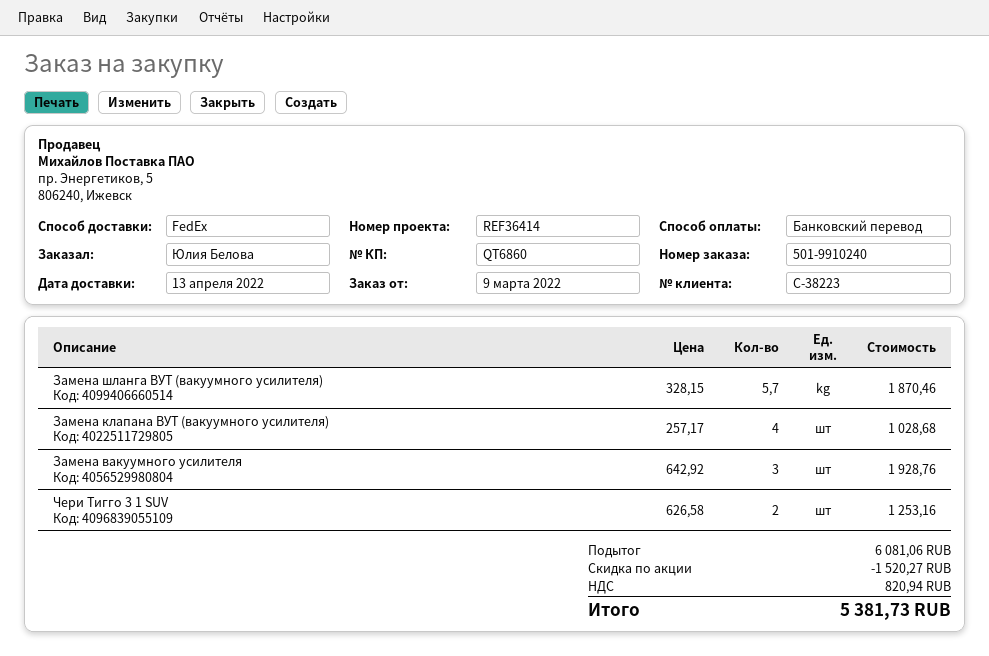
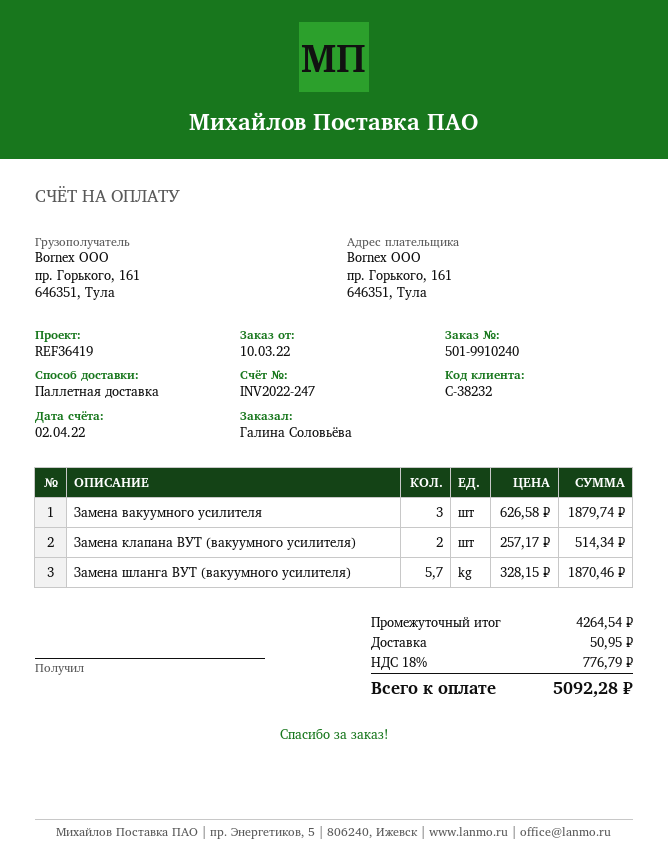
order date: 2022-03-09 -> 2022-03-10
customer number: C-38223 -> C-38232
reference: REF36414 -> REF36419
ordered by: Юлия Белова -> Галина Соловьёва
shipping method: FedEx -> pallet freight
Замена клапана ВУТ (вакуумного усилителя): 4 x 257.17 = 1028.68 -> 2 x 257.17 = 514.34
Замена вакуумного усилителя: 3 x 642.92 = 1928.76 -> 3 x 626.58 = 1879.74
Чери Тигго 3 1 SUV: 2 x 626.58 = 1253.16 -> none
subtotal: 6081.06 -> 4264.54
discount: 1520.27 -> none
shipping: none -> 50.95
tax: 820.94 -> 776.79
total: 5381.73 -> 5092.28

